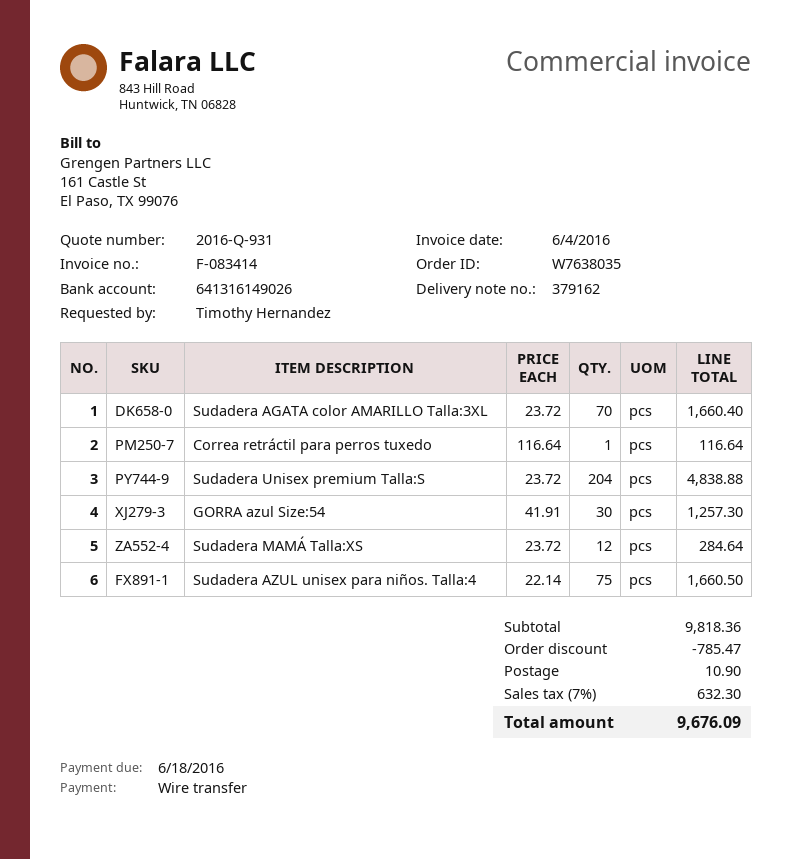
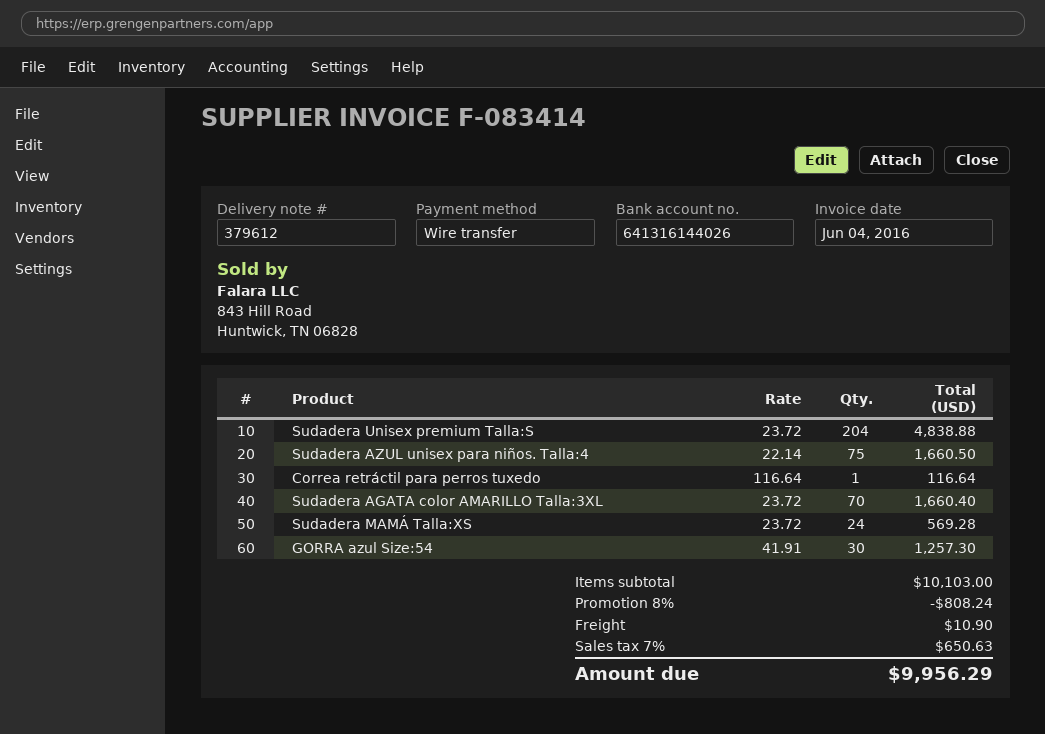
delivery note number: 379162 -> 379612
bank account: 641316149026 -> 641316144026
Sudadera MAMÁ Talla:XS: 12 x 23.72 = 284.64 -> 24 x 23.72 = 569.28
subtotal: 9818.36 -> 10103.00
discount: 785.47 -> 808.24
tax: 7% = 632.30 -> 7% = 650.63
total: 9676.09 -> 9956.29

